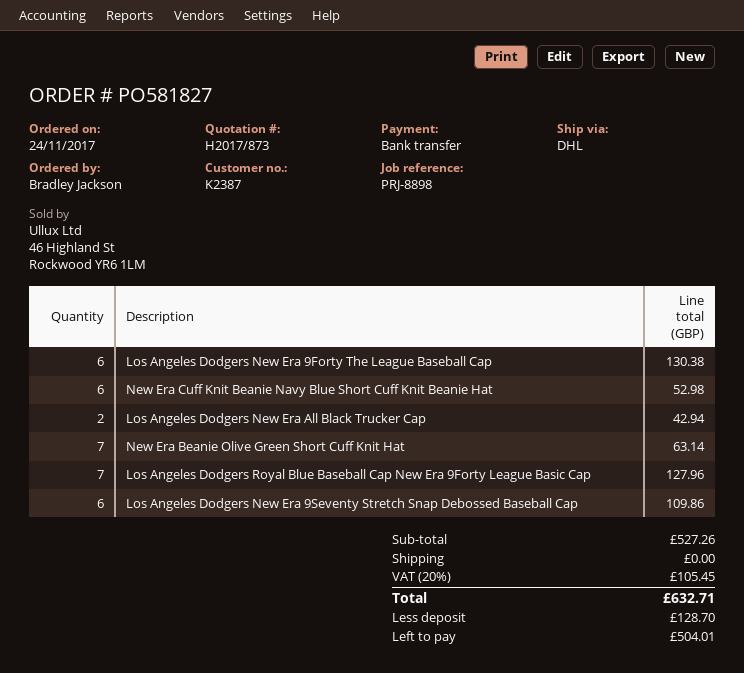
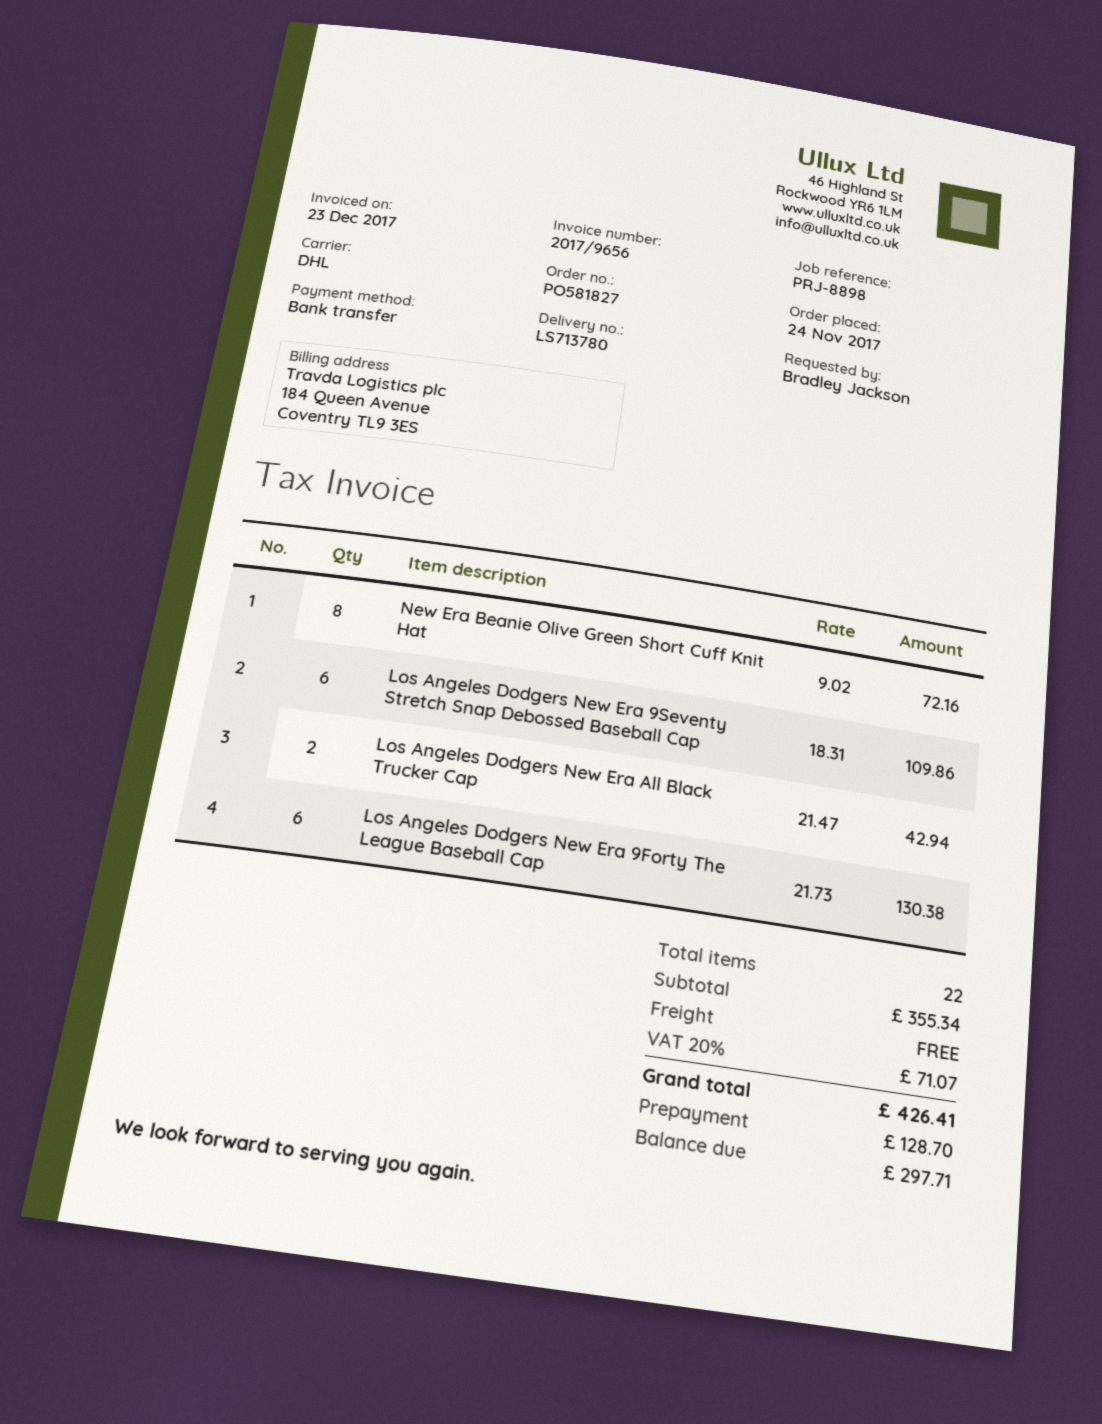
New Era Cuff Knit Beanie Navy Blue Short Cuff Knit Beanie Hat: 6 for 52.98 -> none
New Era Beanie Olive Green Short Cuff Knit Hat: 7 for 63.14 -> 8 for 72.16
Los Angeles Dodgers Royal Blue Baseball Cap New Era 9Forty League Basic Cap: 7 for 127.96 -> none
subtotal: 527.26 -> 355.34
tax: 20% = 105.45 -> 20% = 71.07
total: 632.71 -> 426.41
balance: 504.01 -> 297.71

